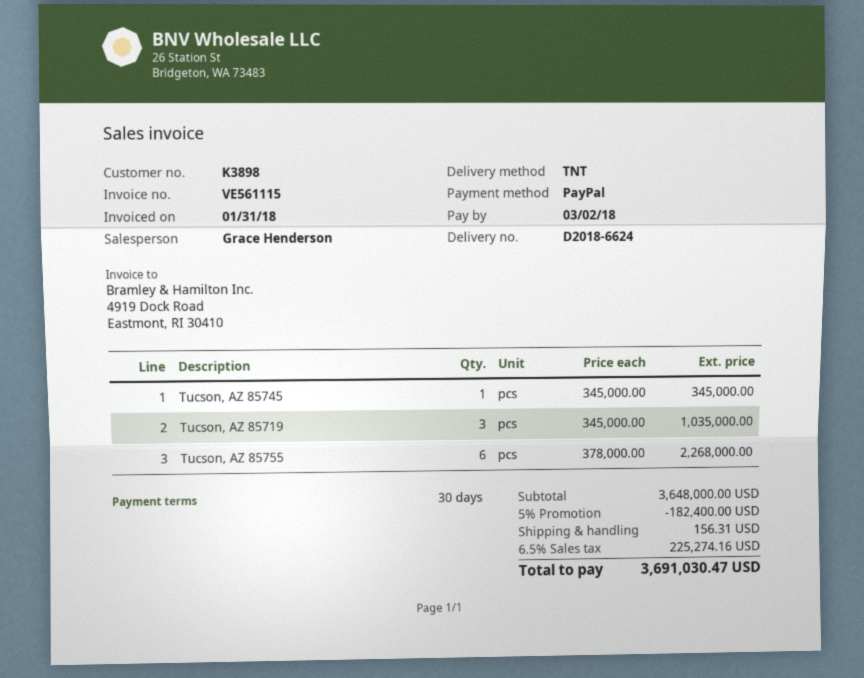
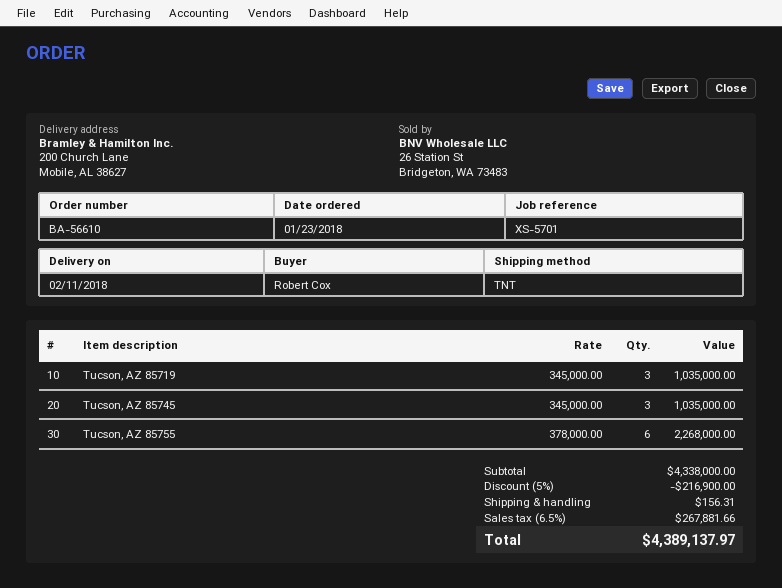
Tucson, AZ 85745: 1 x 345000.00 = 345000.00 -> 3 x 345000.00 = 1035000.00
subtotal: 3648000.00 -> 4338000.00
discount: 5% = 182400.00 -> 5% = 216900.00
tax: 6.5% = 225274.16 -> 6.5% = 267881.66
total: 3691030.47 -> 4389137.97

